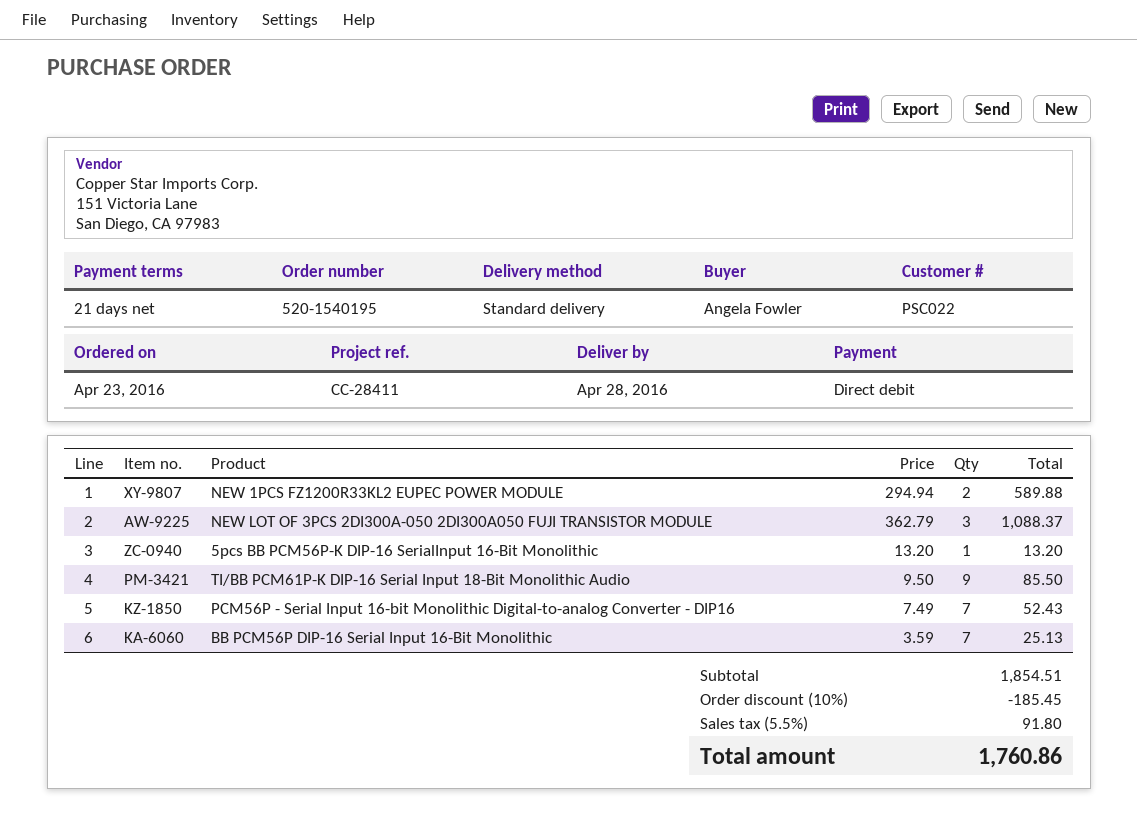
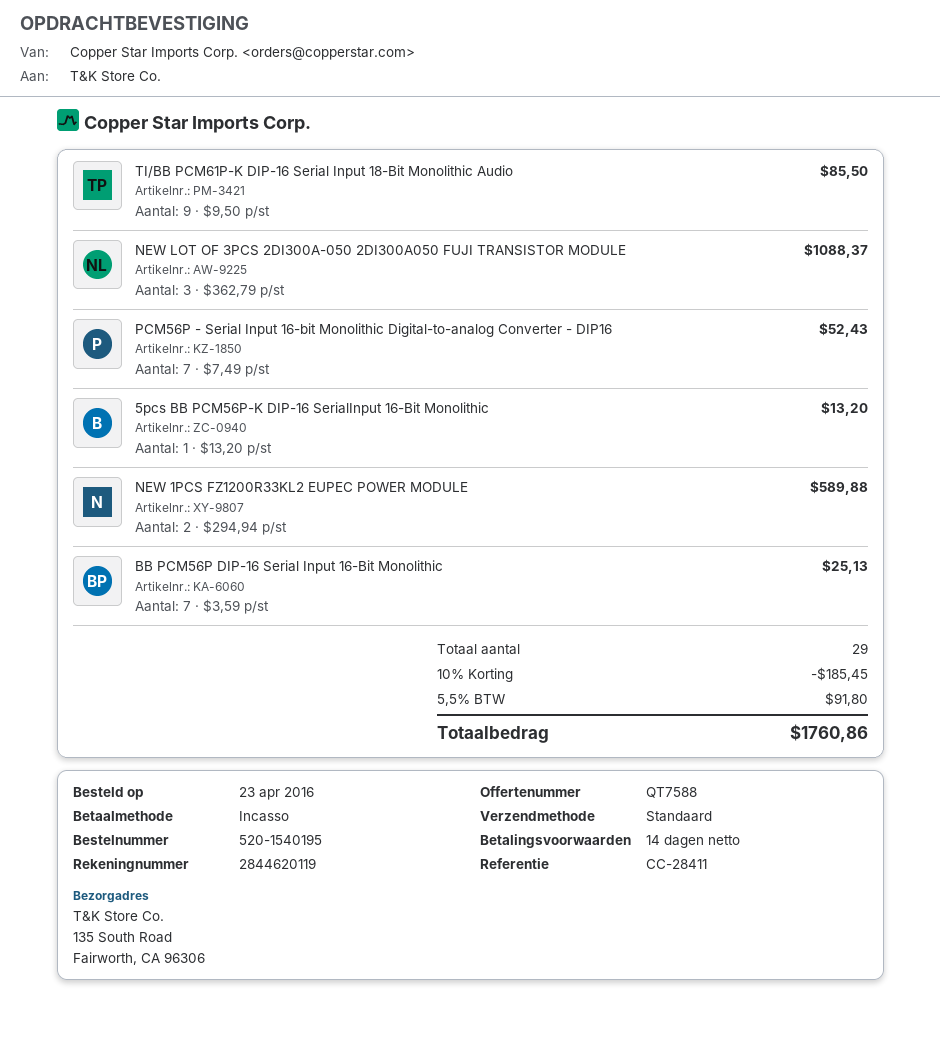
payment terms: 21 days -> 14 days

